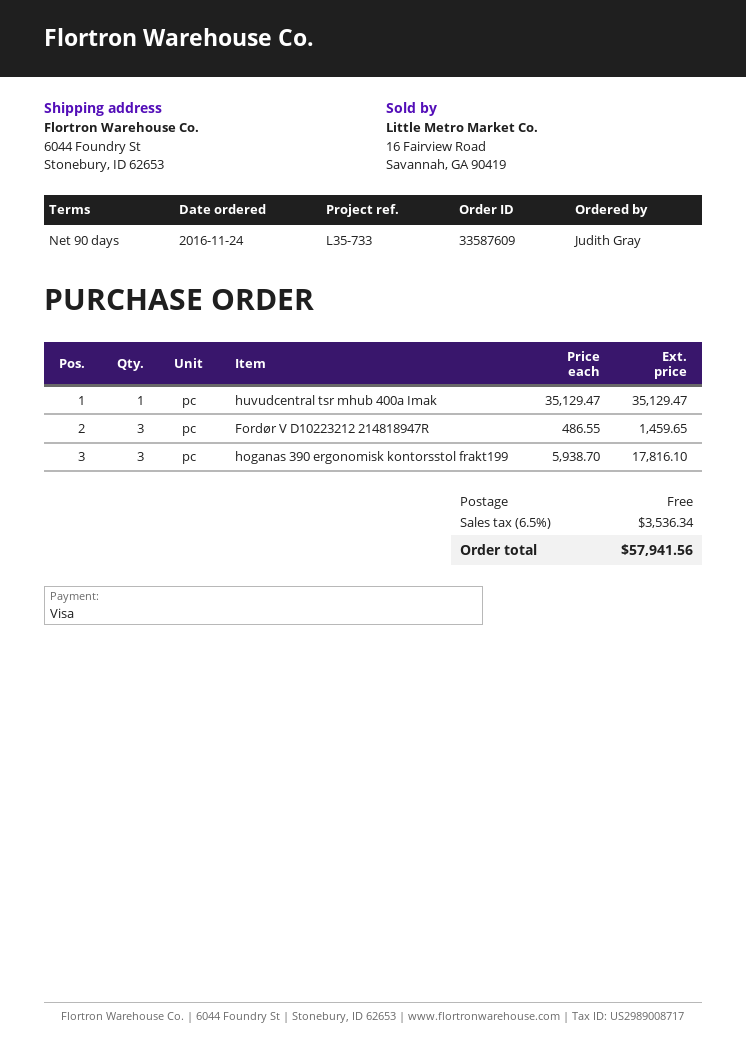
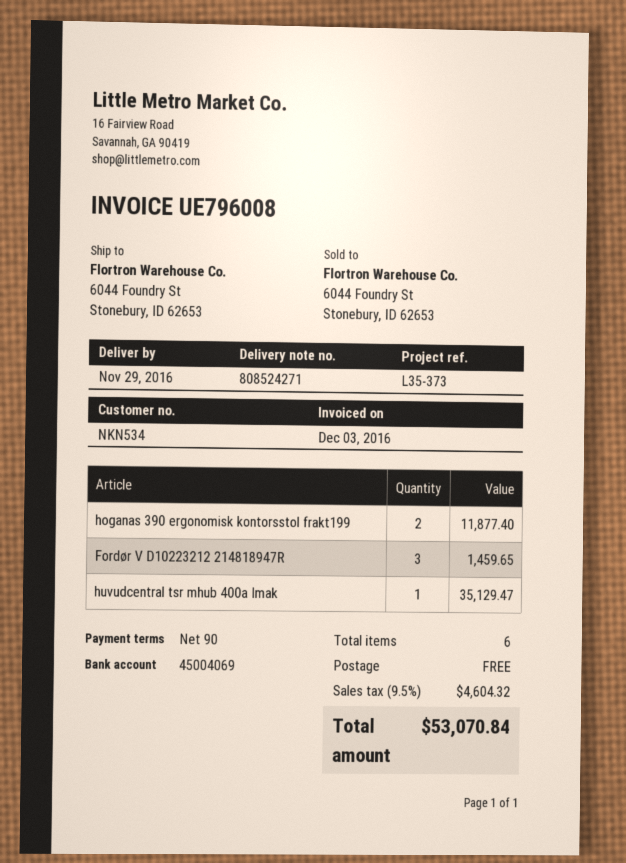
reference: L35-733 -> L35-373
hoganas 390 ergonomisk kontorsstol frakt199: 3 for 17816.10 -> 2 for 11877.40
tax: 6.5% = 3536.34 -> 9.5% = 4604.32
total: 57941.56 -> 53070.84

